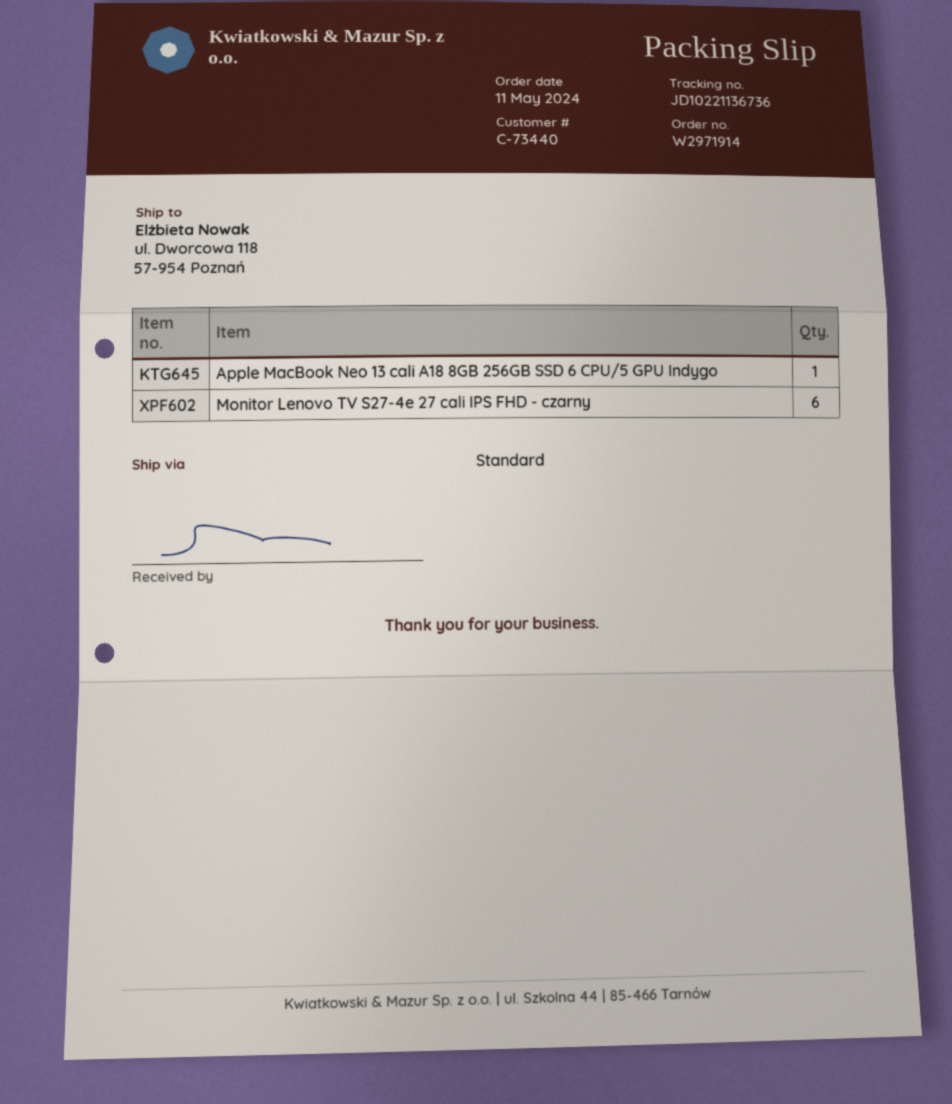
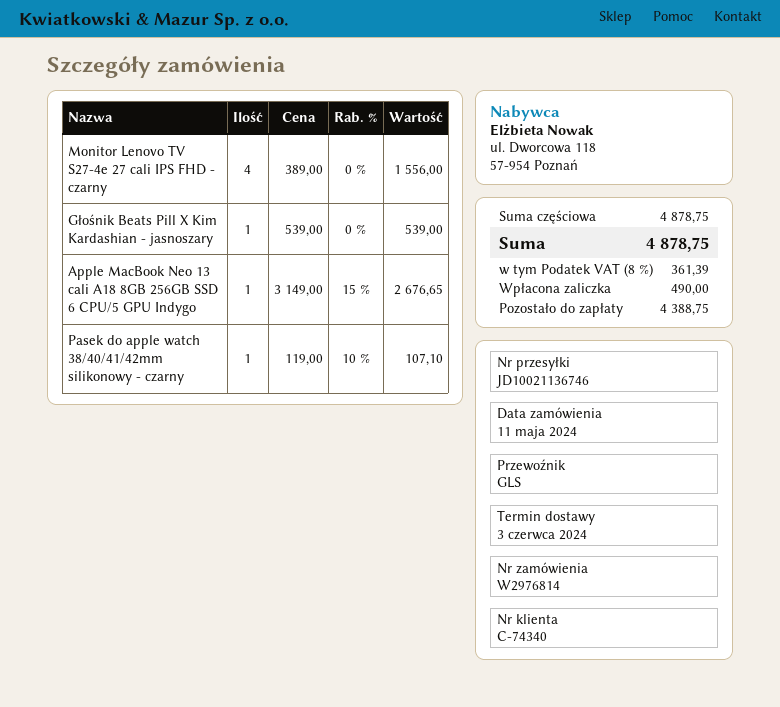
order number: W2971914 -> W2976814
customer number: C-73440 -> C-74340
shipping method: standard -> GLS
tracking number: JD10221136736 -> JD10021136746
Monitor Lenovo TV S27-4e 27 cali IPS FHD - czarny: 6 -> 4
Głośnik Beats Pill X Kim Kardashian - jasnoszary: none -> 1
Pasek do apple watch 38/40/41/42mm silikonowy - czarny: none -> 1

